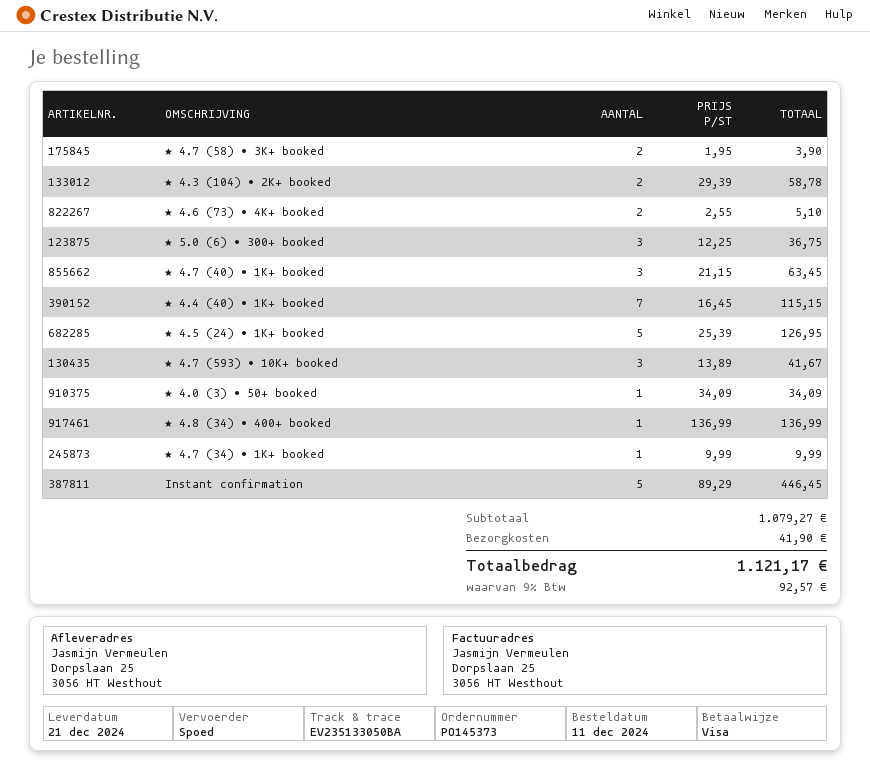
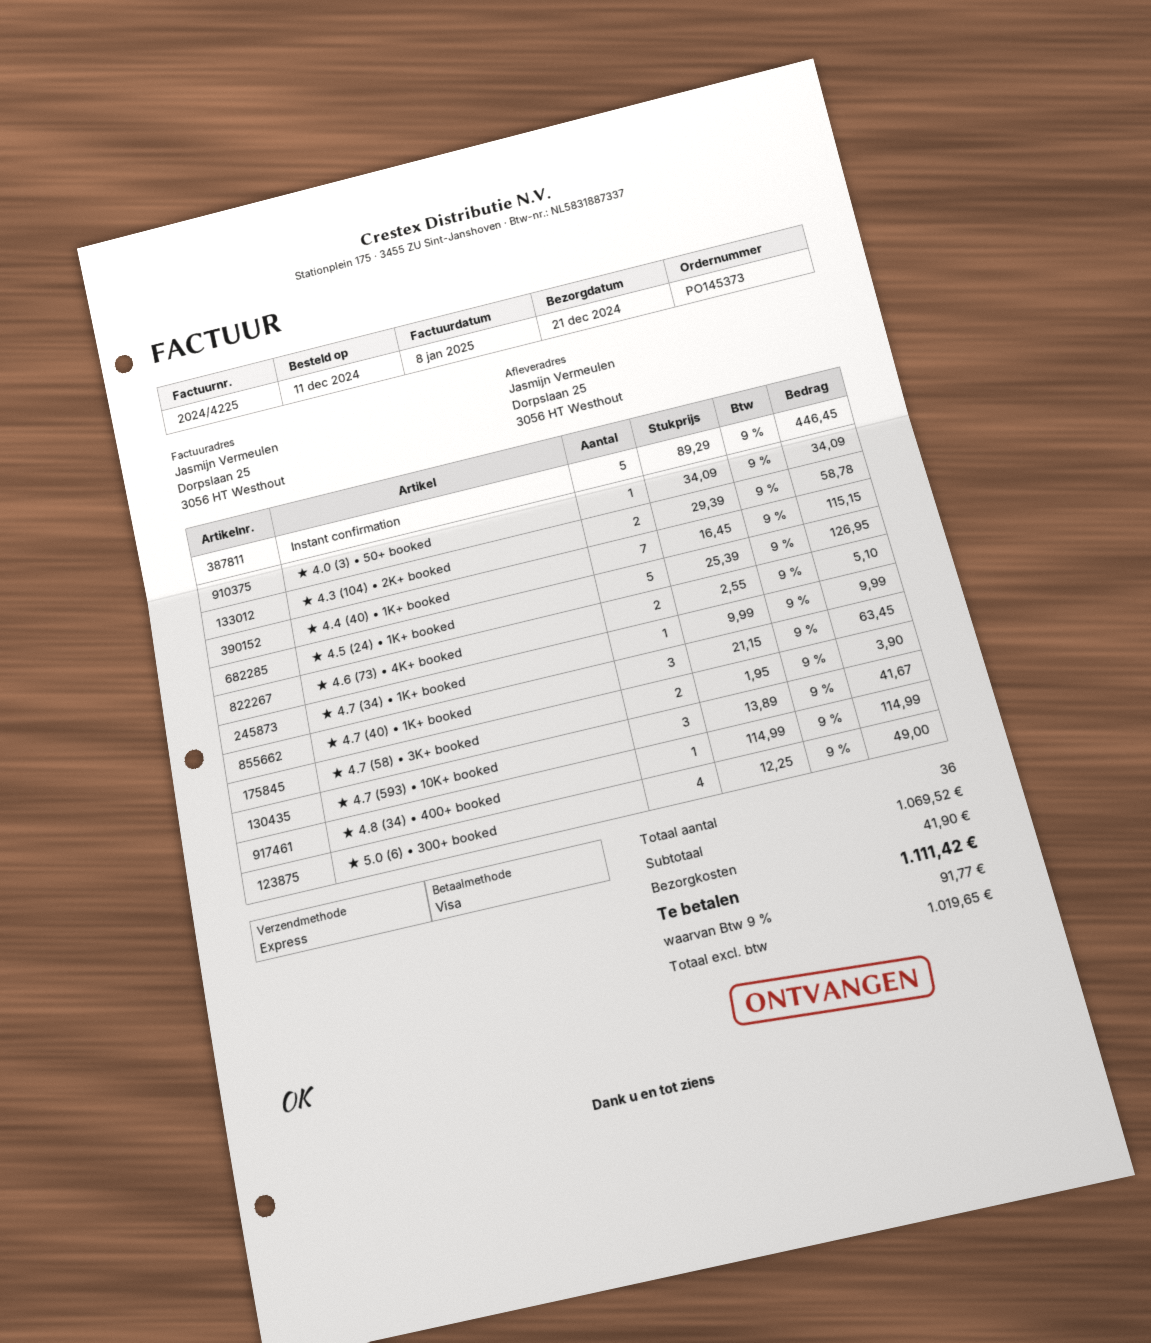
★ 5.0 (6) • 300+ booked: 3 x 12.25 = 36.75 -> 4 x 12.25 = 49.00
★ 4.8 (34) • 400+ booked: 1 x 136.99 = 136.99 -> 1 x 114.99 = 114.99
subtotal: 1079.27 -> 1069.52
tax: 9% = 92.57 -> 9% = 91.77
total: 1121.17 -> 1111.42

